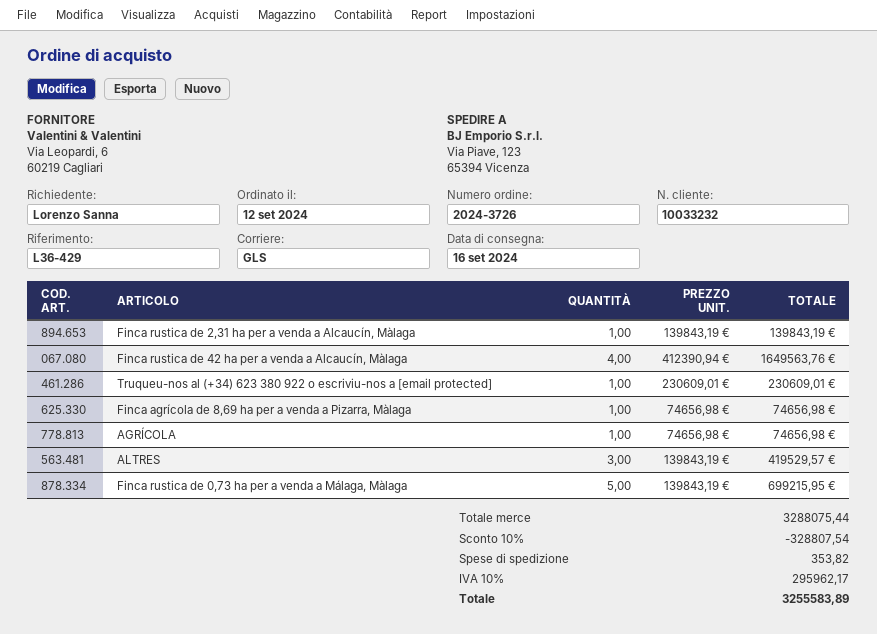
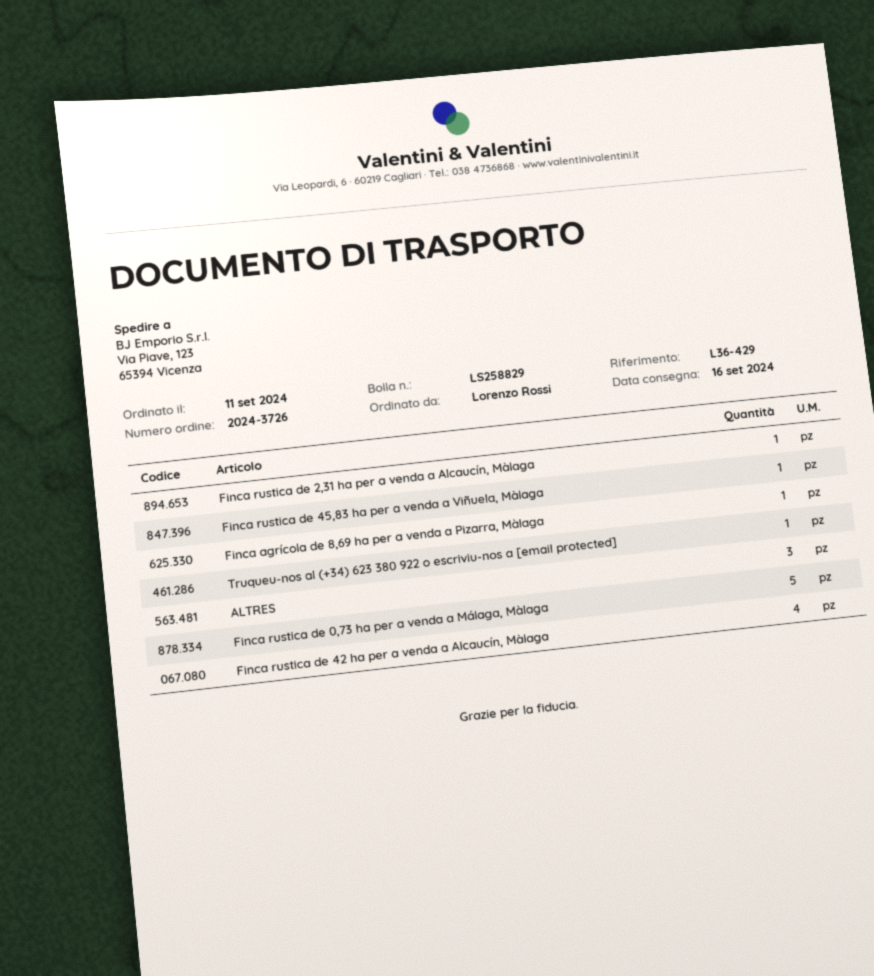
order date: 2024-09-12 -> 2024-09-11
ordered by: Lorenzo Sanna -> Lorenzo Rossi
AGRÍCOLA: 1 -> none
Finca rustica de 45,83 ha per a venda a Viñuela, Màlaga: none -> 1

